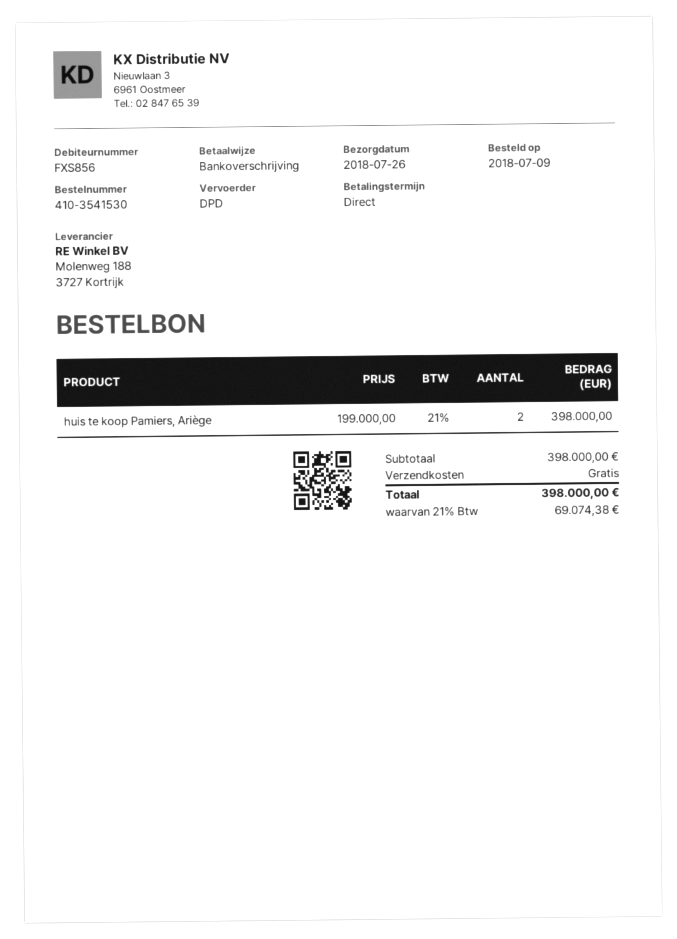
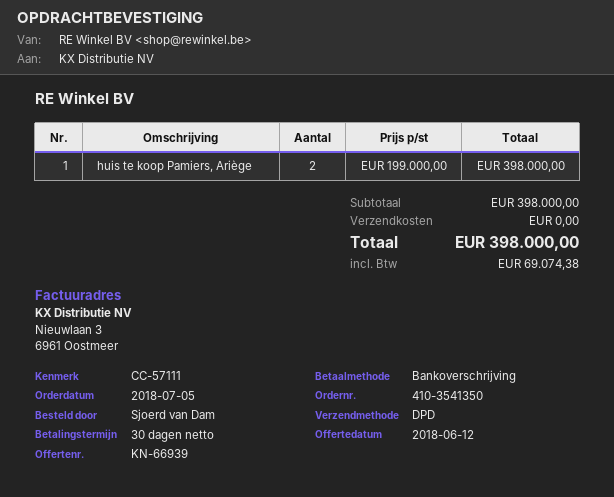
order number: 410-3541530 -> 410-3541350
order date: 2018-07-09 -> 2018-07-05
payment terms: on receipt -> 30 days

